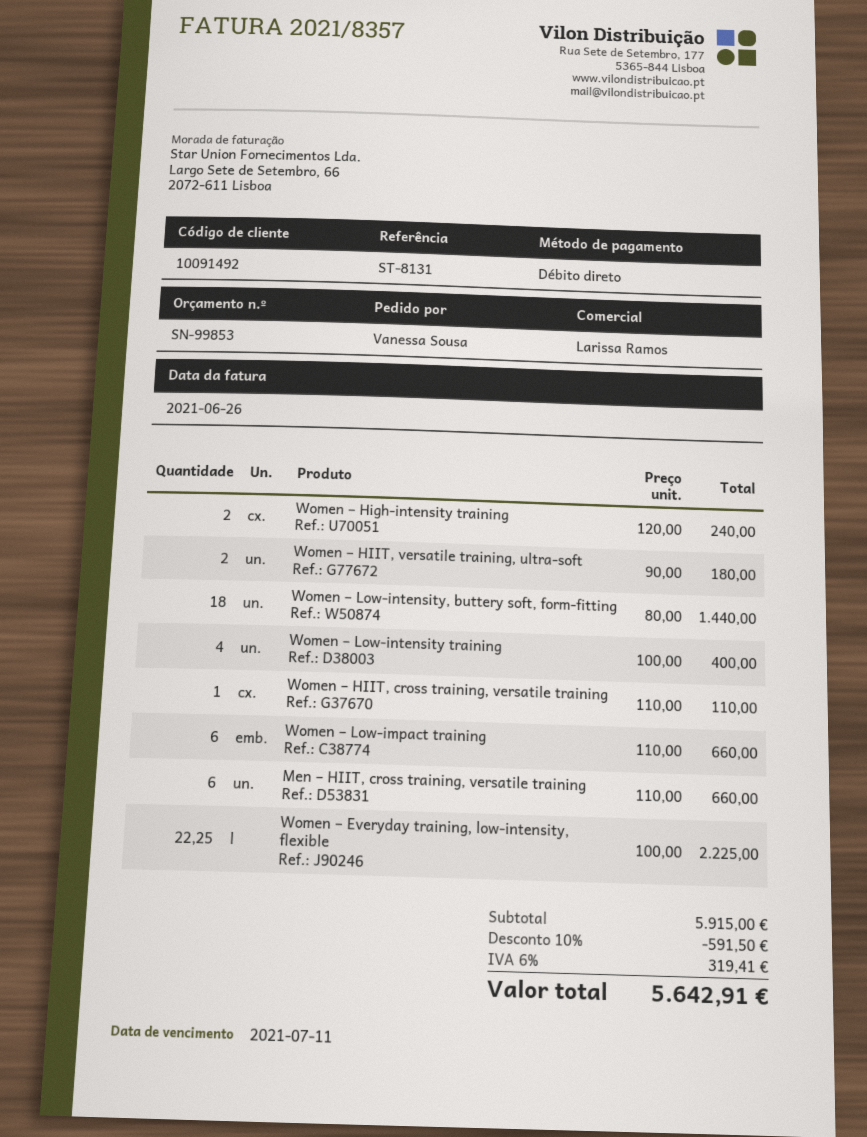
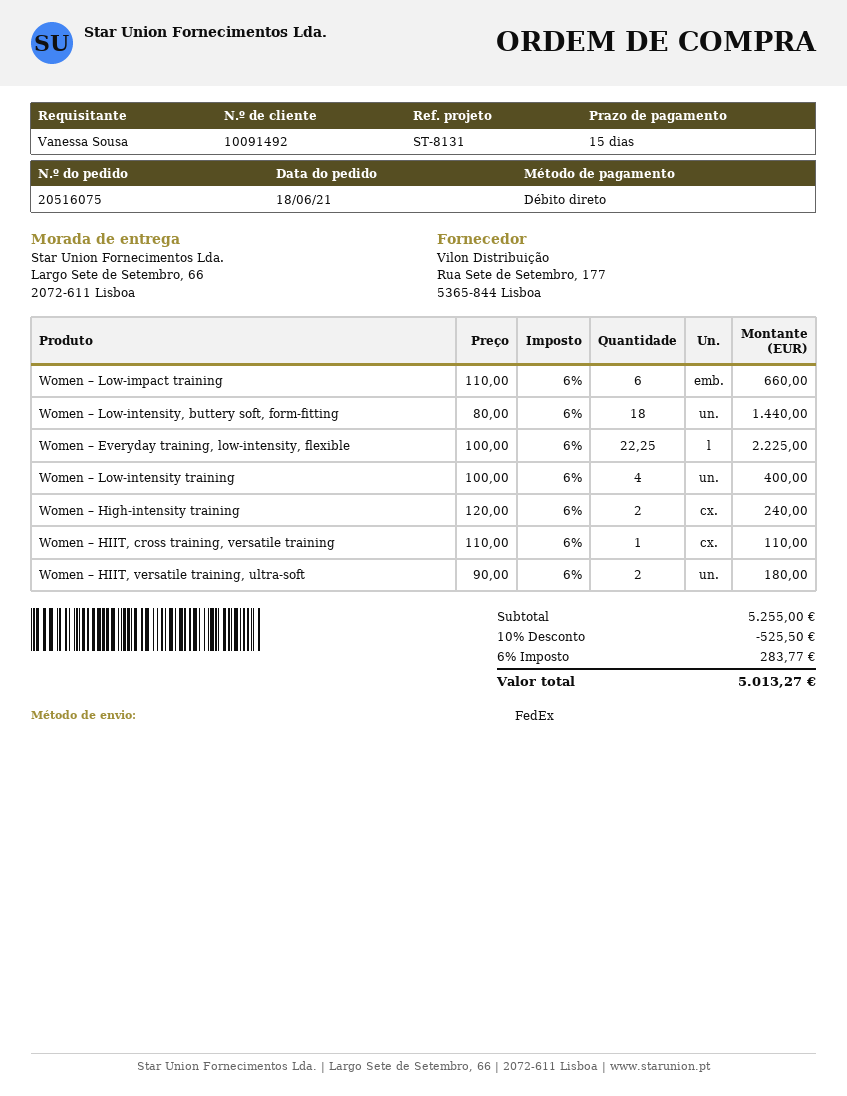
Men – HIIT, cross training, versatile training: 6 x 110.00 = 660.00 -> none
subtotal: 5915.00 -> 5255.00
discount: 10% = 591.50 -> 10% = 525.50
tax: 6% = 319.41 -> 6% = 283.77
total: 5642.91 -> 5013.27

